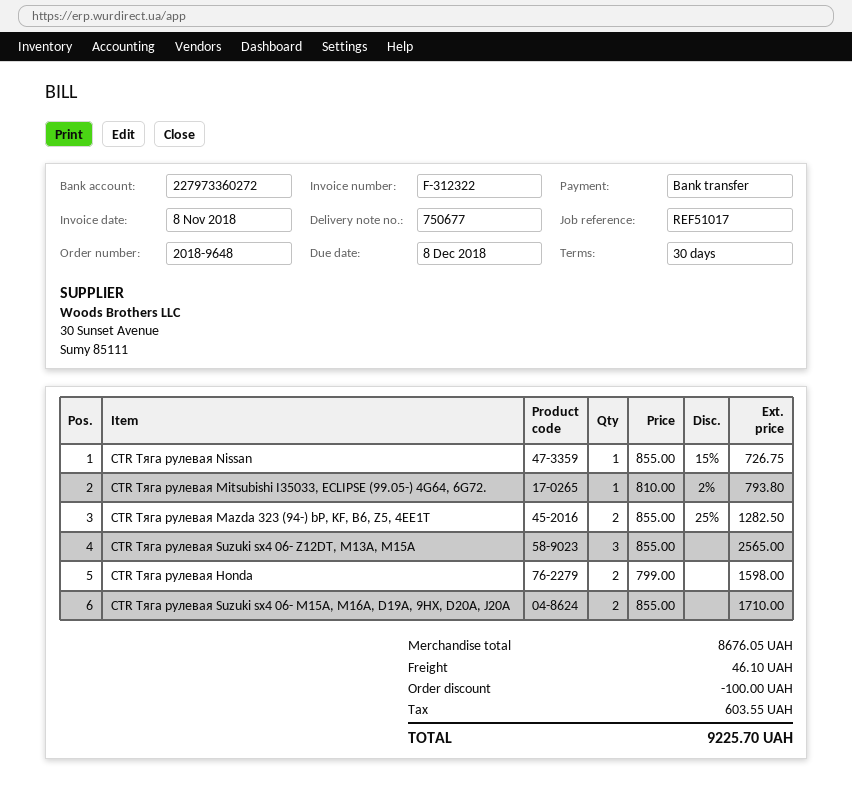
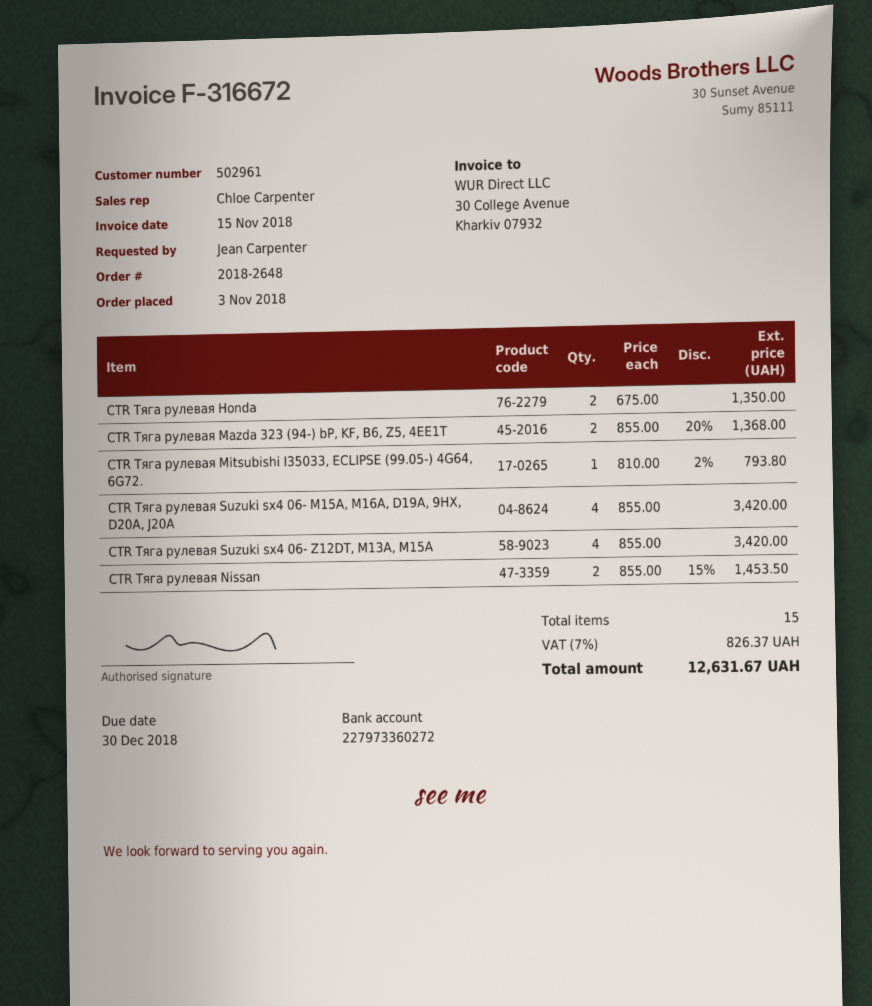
order number: 2018-9648 -> 2018-2648
invoice number: F-312322 -> F-316672
invoice date: 2018-11-08 -> 2018-11-15
due date: 2018-12-08 -> 2018-12-30
CTR Тяга рулевая Nissan: 1 x 855.00 - 15% = 726.75 -> 2 x 855.00 - 15% = 1453.50
CTR Тяга рулевая Mazda 323 (94-) bP, KF, B6, Z5, 4EE1T: 2 x 855.00 - 25% = 1282.50 -> 2 x 855.00 - 20% = 1368.00
CTR Тяга рулевая Suzuki sx4 06- Z12DT, M13A, M15A: 3 x 855.00 = 2565.00 -> 4 x 855.00 = 3420.00
CTR Тяга рулевая Honda: 2 x 799.00 = 1598.00 -> 2 x 675.00 = 1350.00
CTR Тяга рулевая Suzuki sx4 06- M15A, M16A, D19A, 9HX, D20A, J20A: 2 x 855.00 = 1710.00 -> 4 x 855.00 = 3420.00
discount: 100.00 -> none
shipping: 46.10 -> none
tax: 603.55 -> 826.37
total: 9225.70 -> 12631.67

